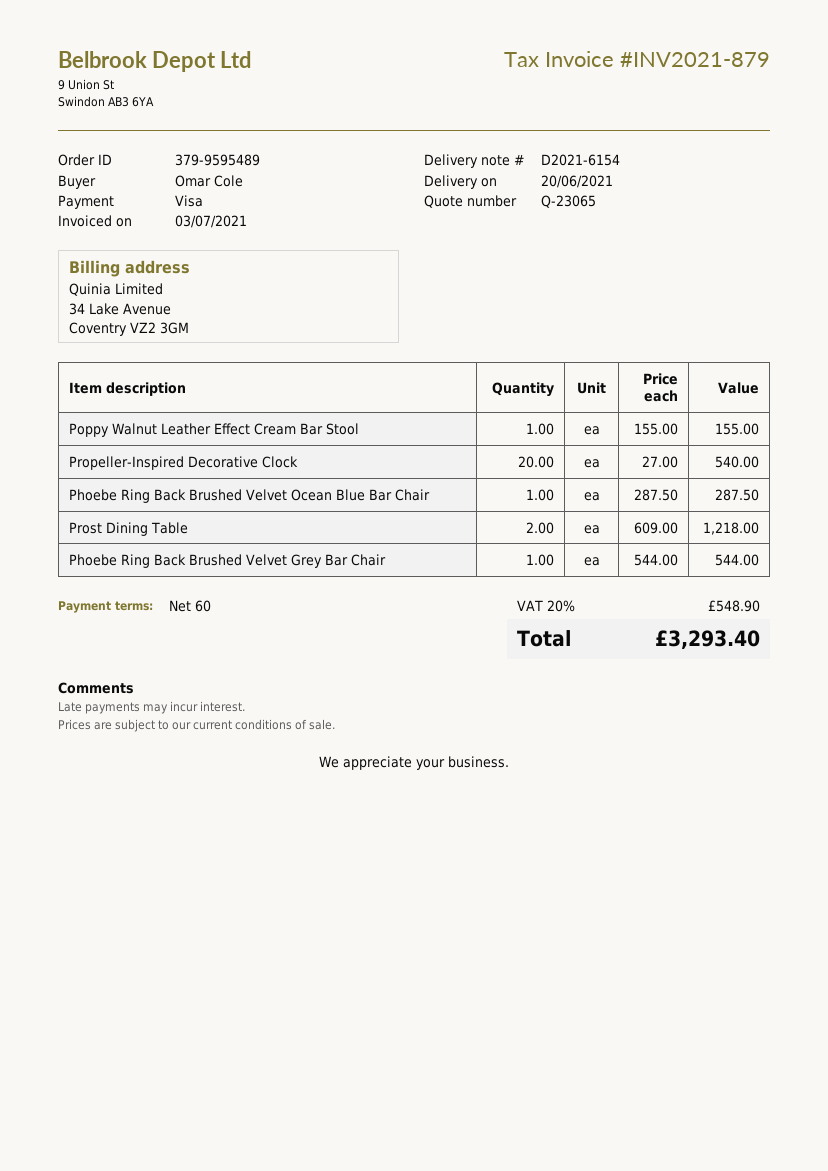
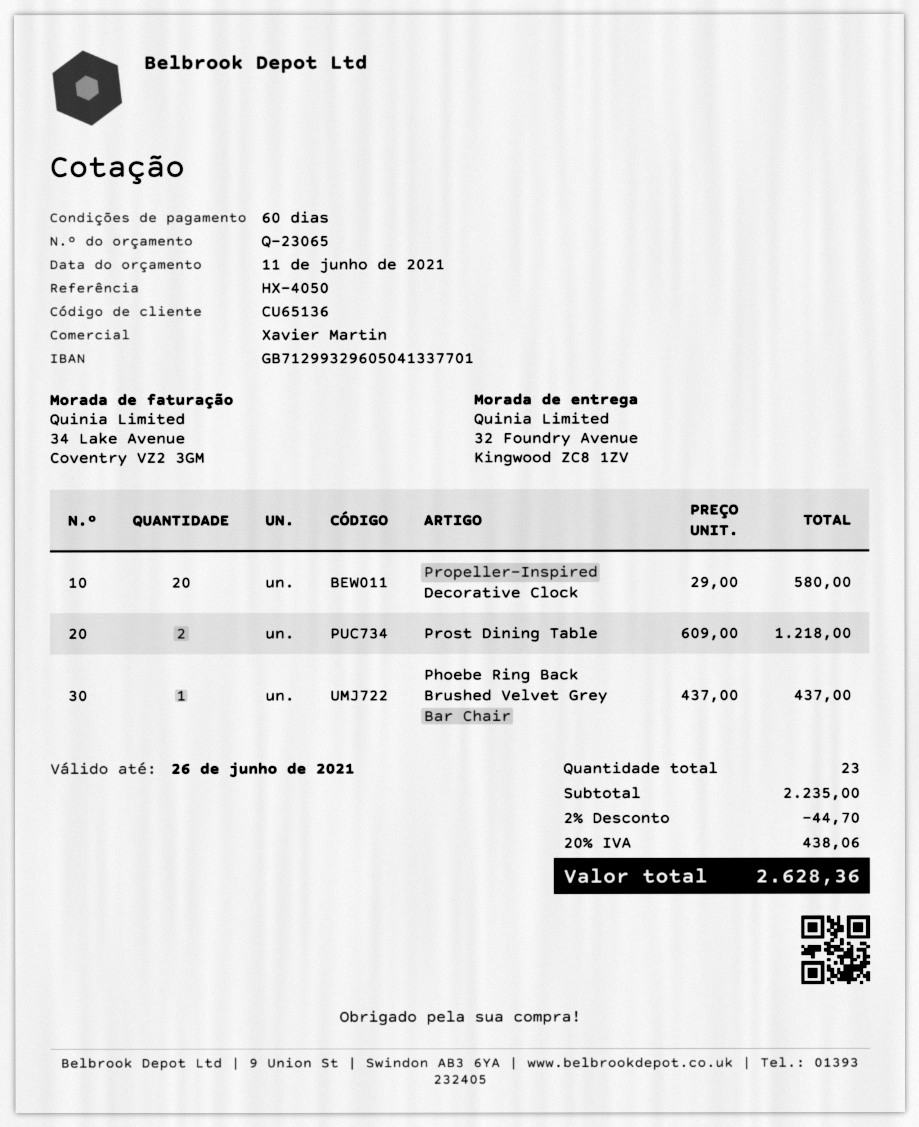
Poppy Walnut Leather Effect Cream Bar Stool: 1 x 155.00 = 155.00 -> none
Propeller-Inspired Decorative Clock: 20 x 27.00 = 540.00 -> 20 x 29.00 = 580.00
Phoebe Ring Back Brushed Velvet Ocean Blue Bar Chair: 1 x 287.50 = 287.50 -> none
Phoebe Ring Back Brushed Velvet Grey Bar Chair: 1 x 544.00 = 544.00 -> 1 x 437.00 = 437.00
discount: none -> 2% = 44.70
tax: 20% = 548.90 -> 20% = 438.06
total: 3293.40 -> 2628.36

